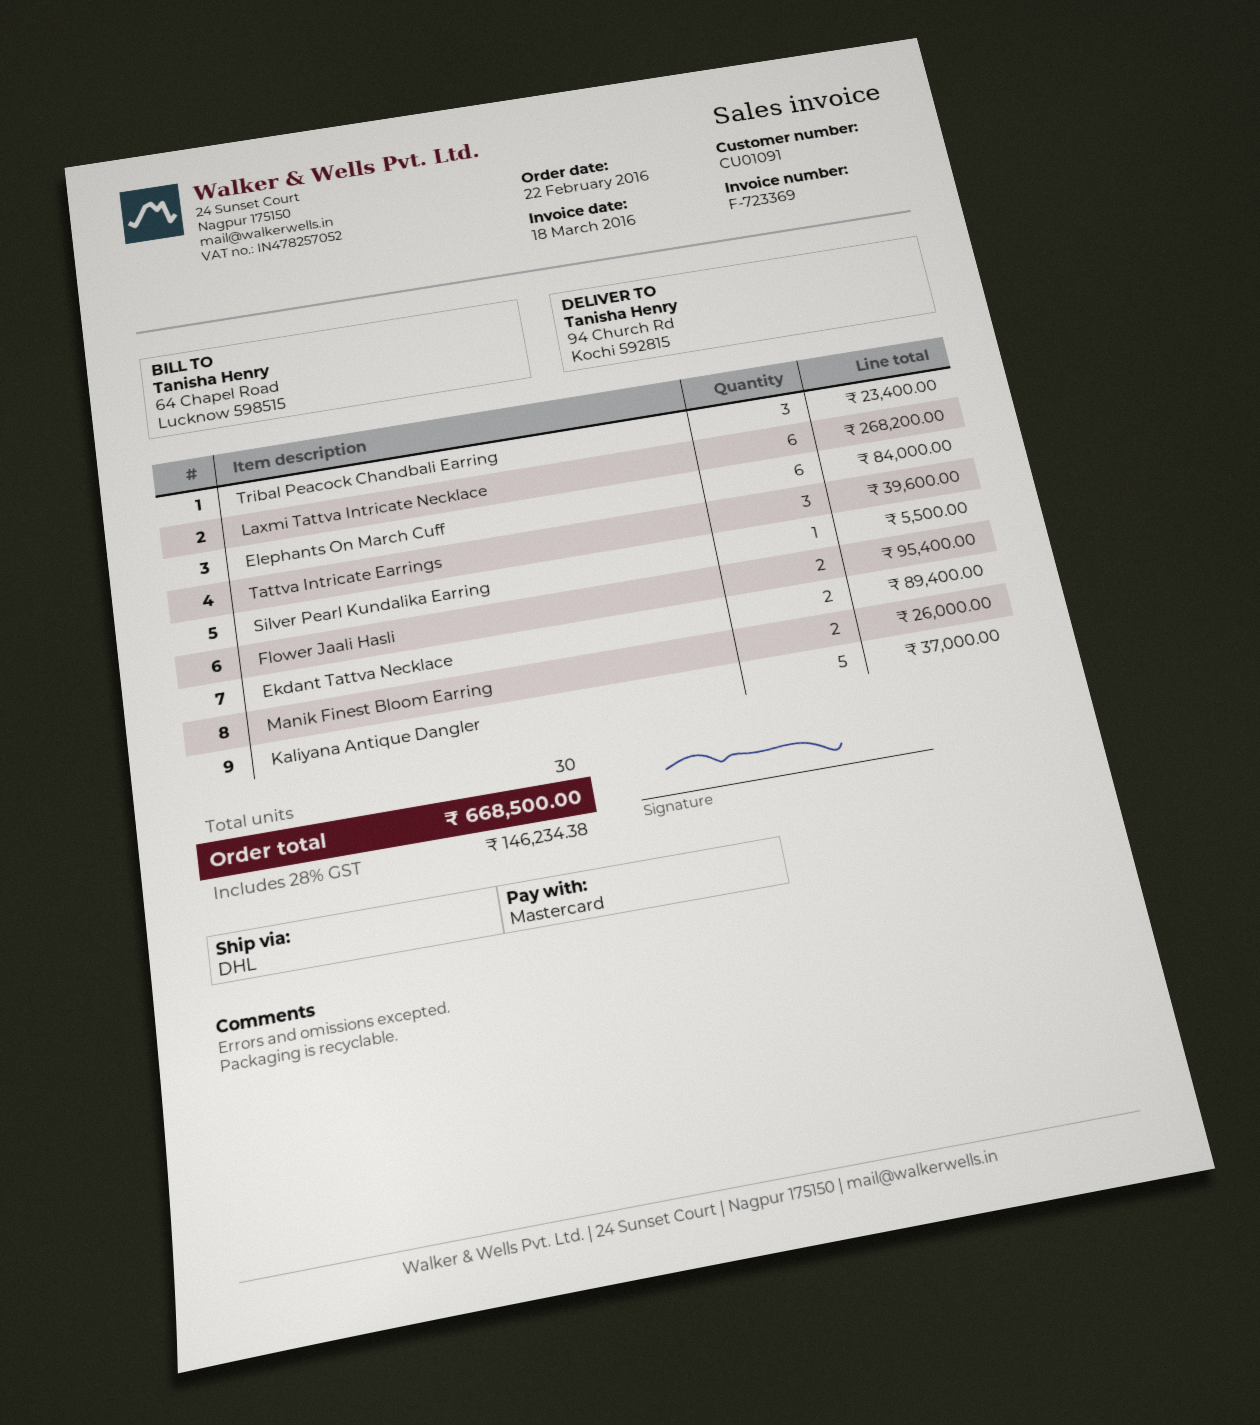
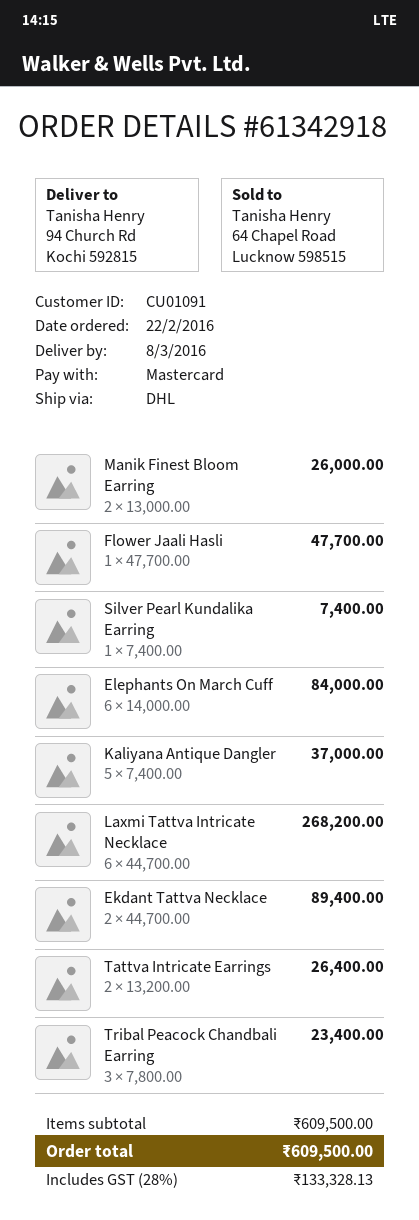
Tattva Intricate Earrings: 3 for 39600.00 -> 2 for 26400.00
Silver Pearl Kundalika Earring: 1 for 5500.00 -> 1 for 7400.00
Flower Jaali Hasli: 2 for 95400.00 -> 1 for 47700.00
tax: 28% = 146234.38 -> 28% = 133328.13
total: 668500.00 -> 609500.00

